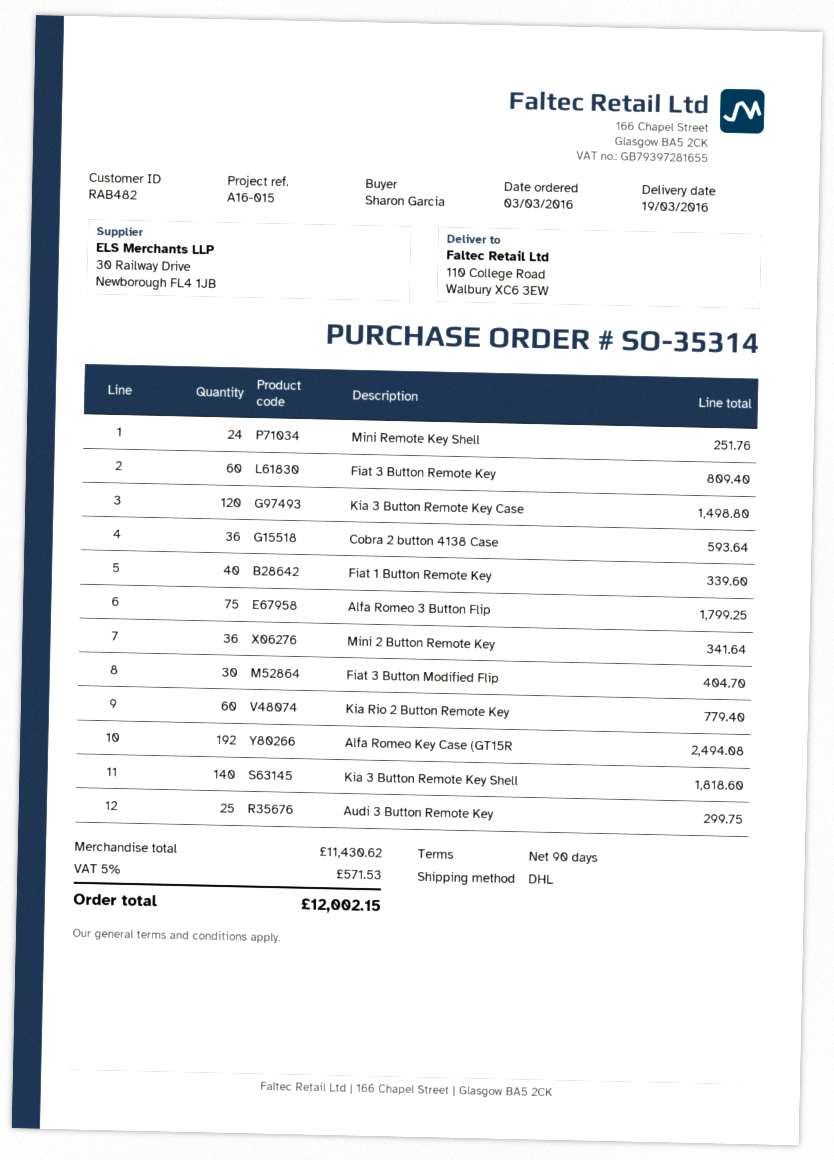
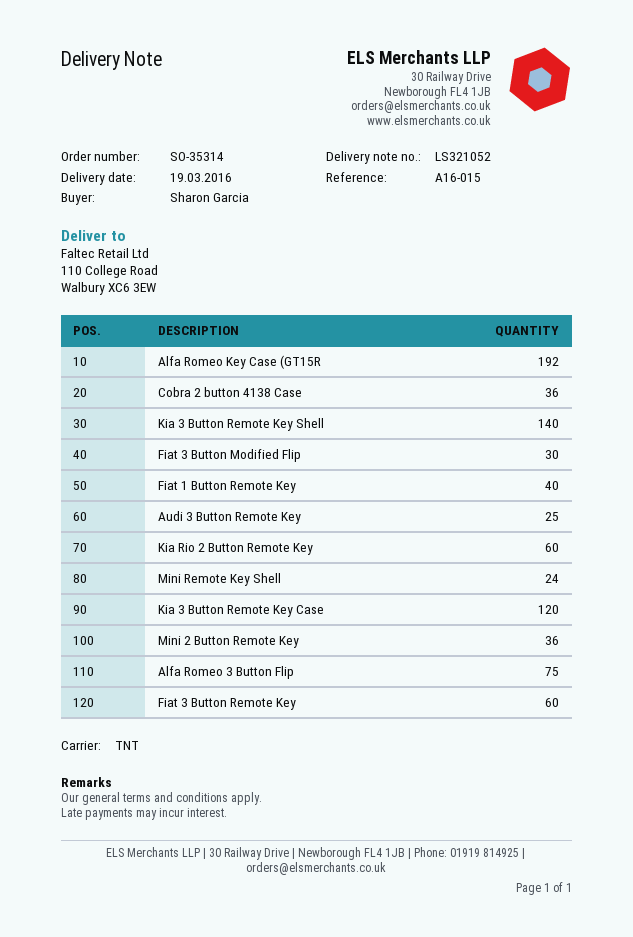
shipping method: DHL -> TNT

